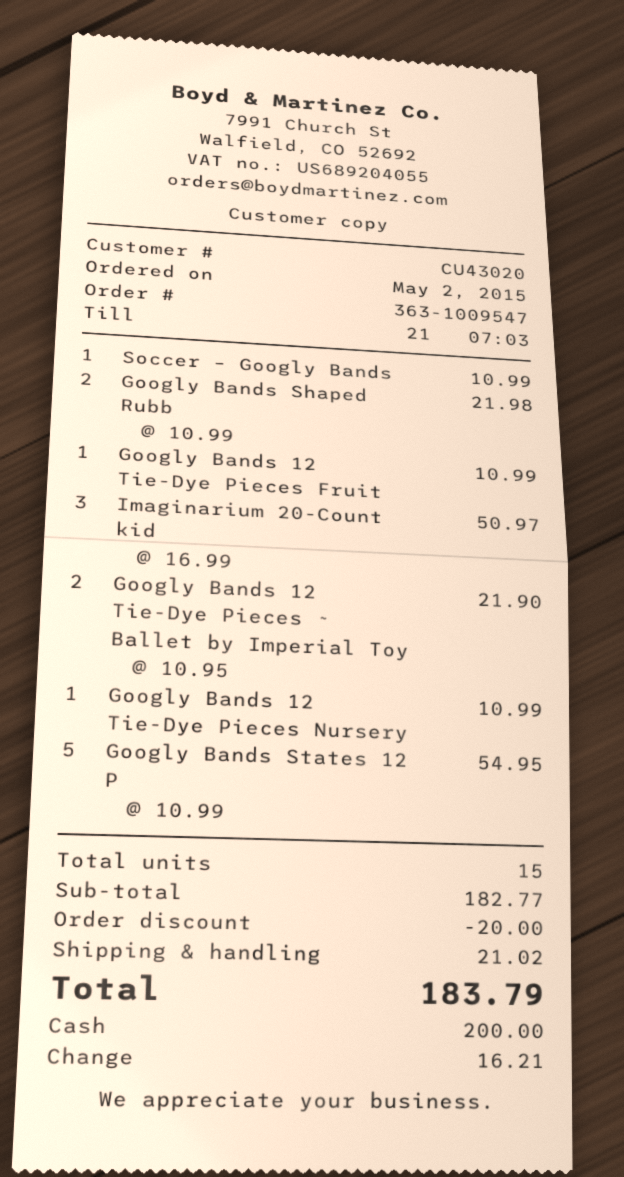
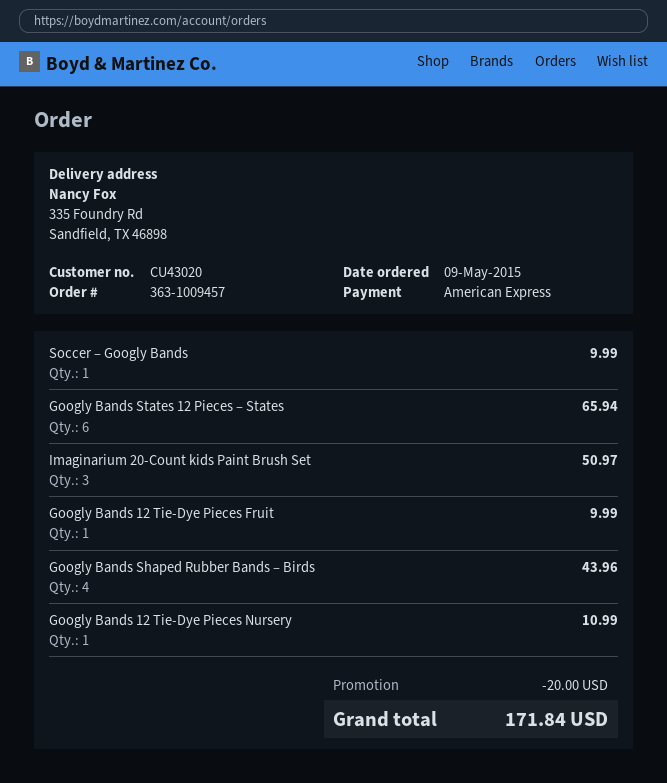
order number: 363-1009547 -> 363-1009457
order date: 2015-05-02 -> 2015-05-09
payment method: cash -> American Express
Soccer – Googly Bands: 1 for 10.99 -> 1 for 9.99
Googly Bands Shaped Rubb: 2 for 21.98 -> 4 for 43.96
Googly Bands 12 Tie-Dye Pieces Fruit: 1 for 10.99 -> 1 for 9.99
Googly Bands 12 Tie-Dye Pieces ~ Ballet by Imperial Toy: 2 for 21.90 -> none
Googly Bands States 12 P: 5 for 54.95 -> 6 for 65.94
shipping: 21.02 -> none
total: 183.79 -> 171.84

